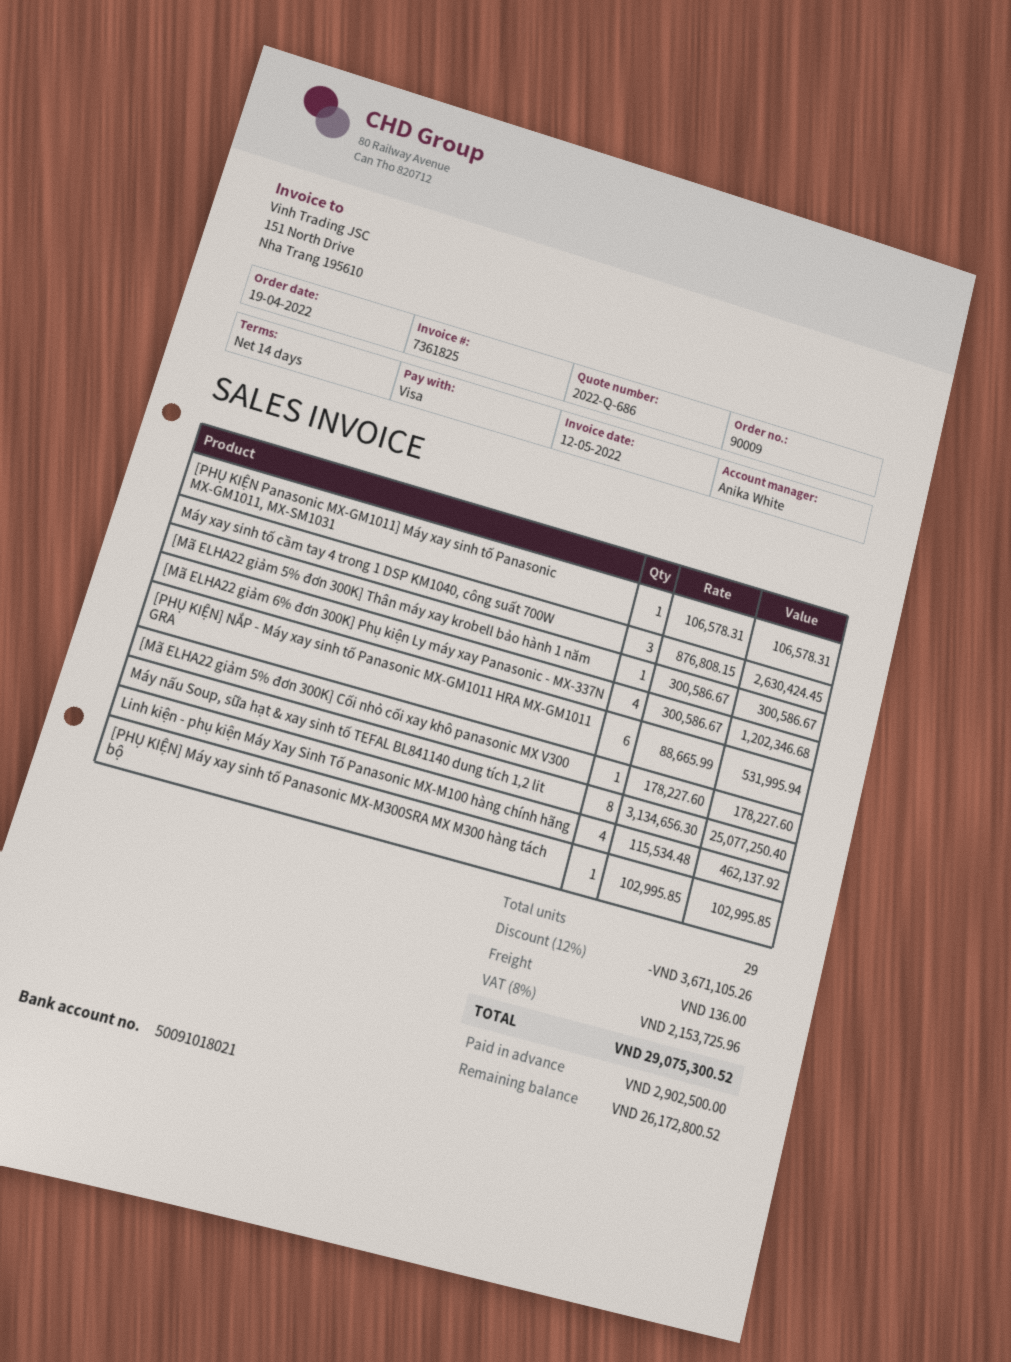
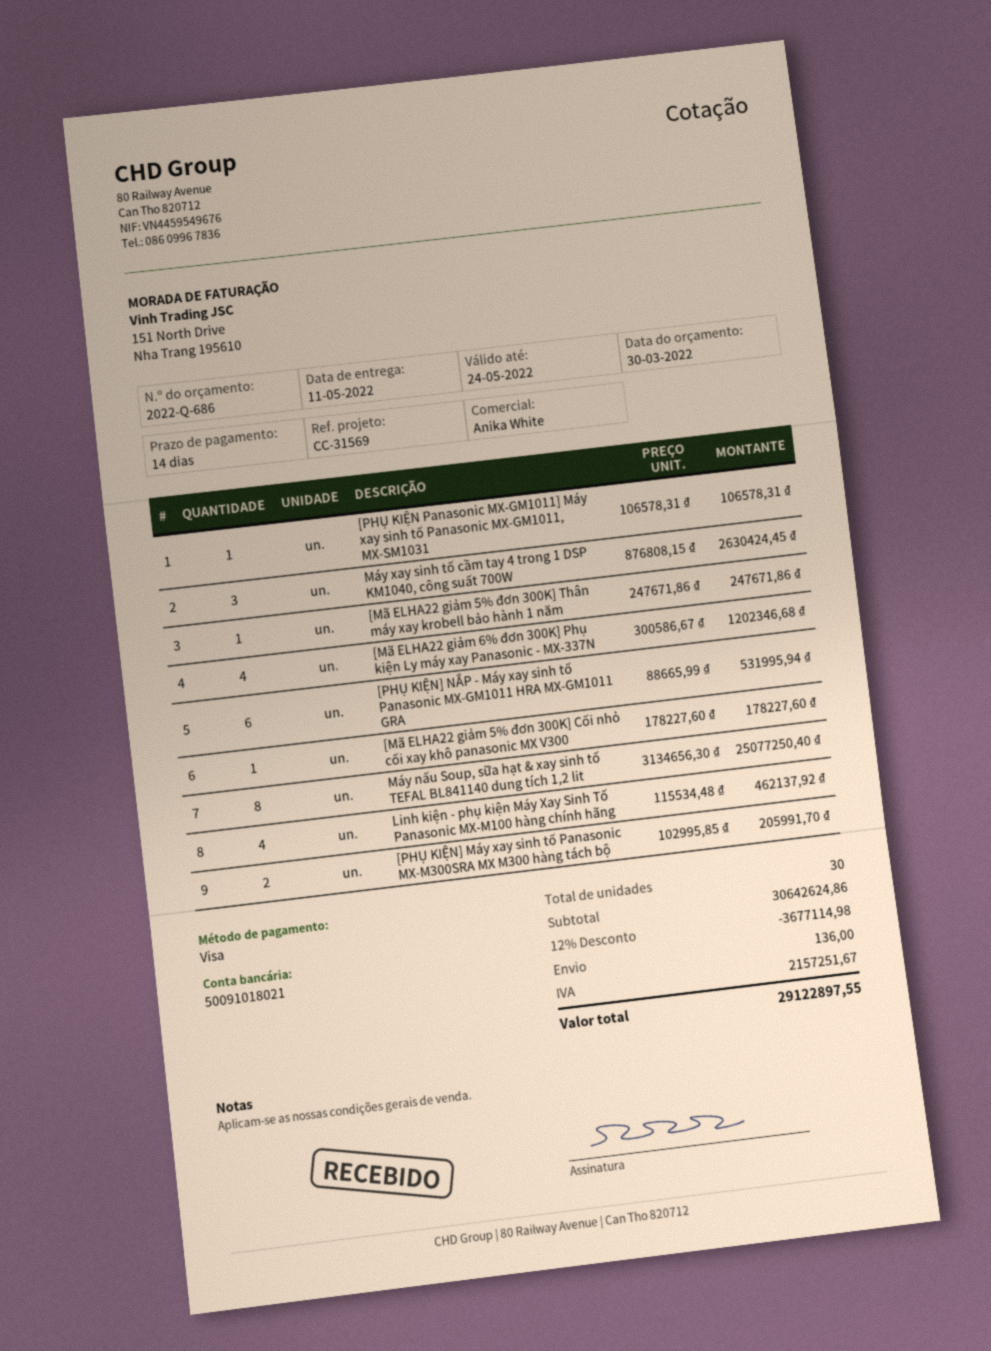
[Mã ELHA22 giảm 5% đơn 300K] Thân máy xay krobell bảo hành 1 năm: 1 x 300586.67 = 300586.67 -> 1 x 247671.86 = 247671.86
[PHỤ KIỆN] Máy xay sinh tố Panasonic MX-M300SRA MX M300 hàng tách bộ: 1 x 102995.85 = 102995.85 -> 2 x 102995.85 = 205991.70
total quantity: 29 -> 30
discount: 12% = 3671105.26 -> 12% = 3677114.98
tax: 2153725.96 -> 2157251.67
total: 29075300.52 -> 29122897.55

